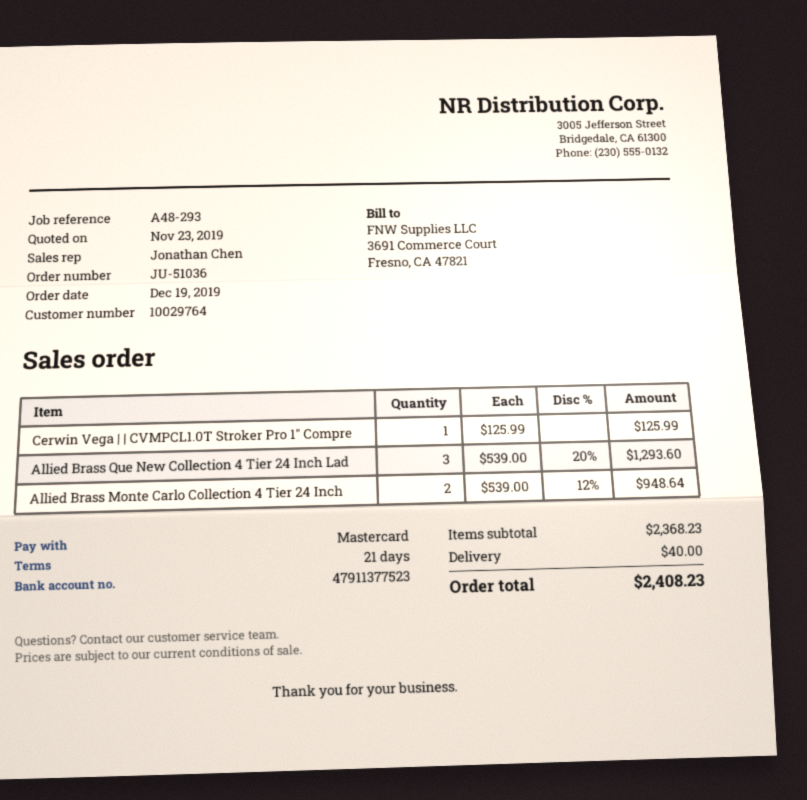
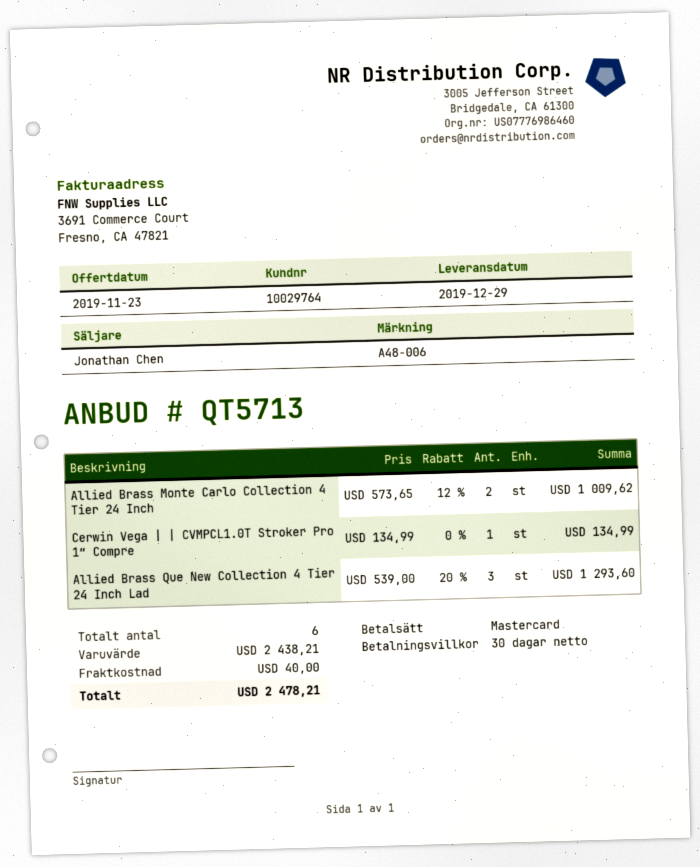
payment terms: 21 days -> 30 days
reference: A48-293 -> A48-006
Cerwin Vega | | CVMPCL1.0T Stroker Pro 1″ Compre: 1 x 125.99 = 125.99 -> 1 x 134.99 = 134.99
Allied Brass Monte Carlo Collection 4 Tier 24 Inch: 2 x 539.00 - 12% = 948.64 -> 2 x 573.65 - 12% = 1009.62
subtotal: 2368.23 -> 2438.21
total: 2408.23 -> 2478.21

